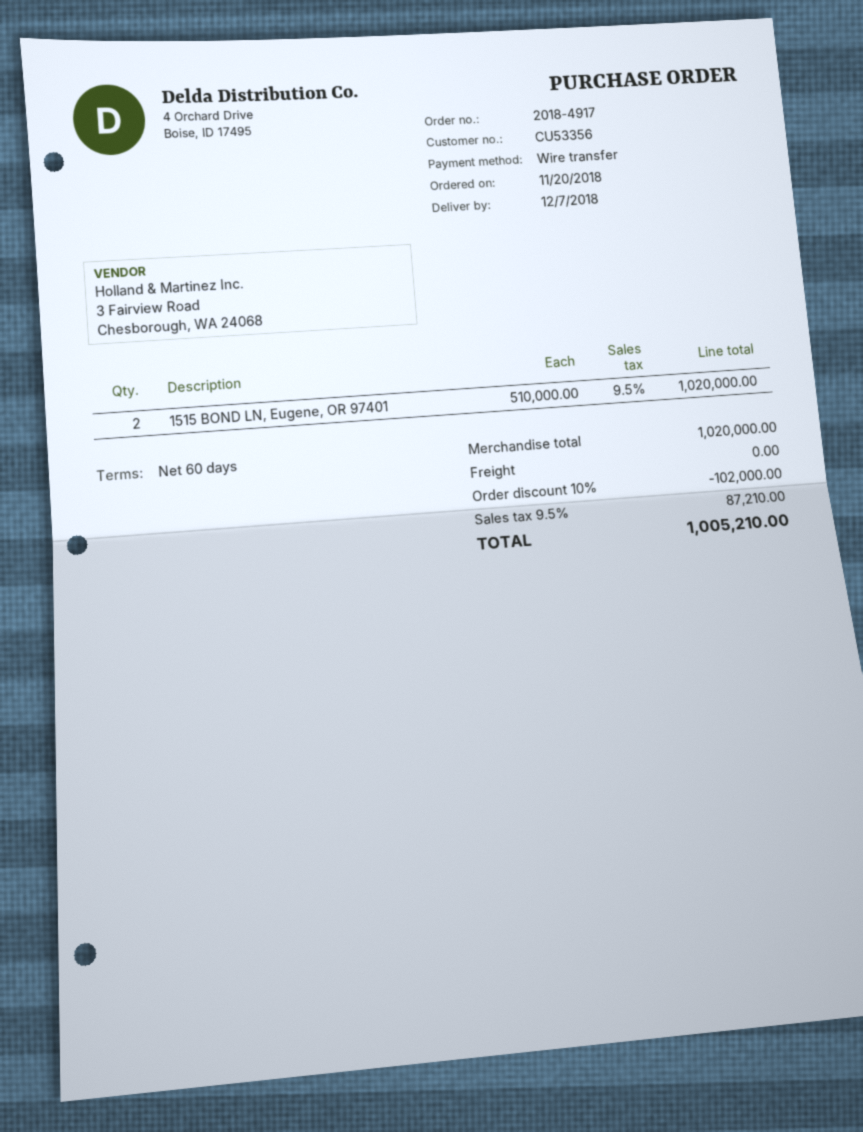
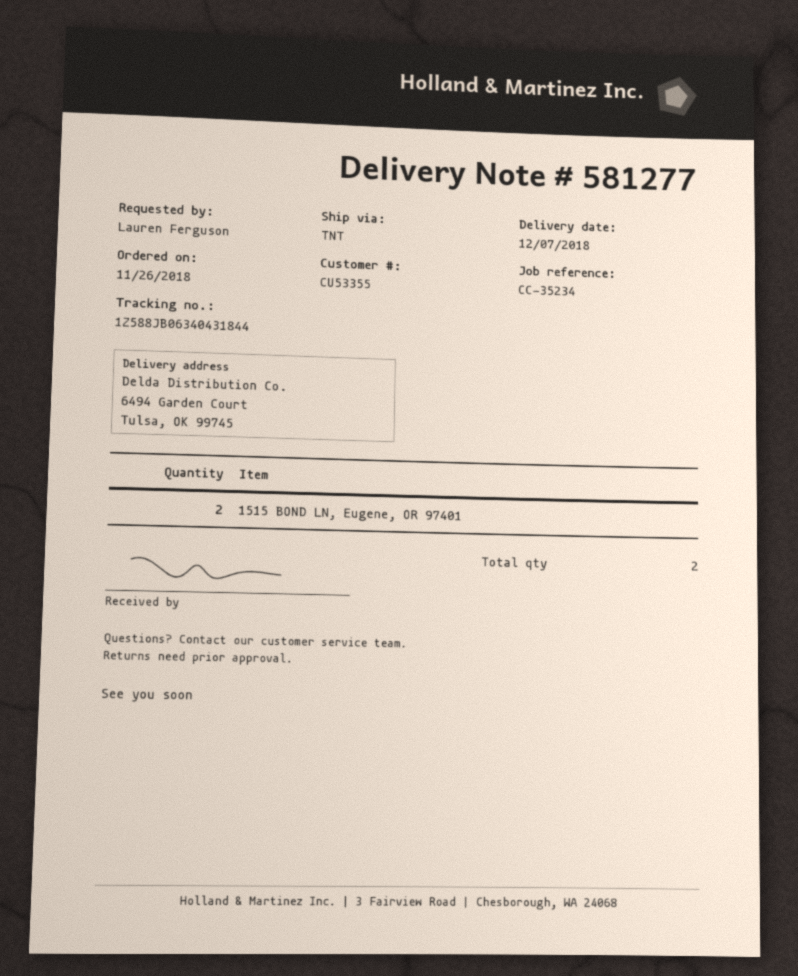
order date: 2018-11-20 -> 2018-11-26
customer number: CU53356 -> CU53355

